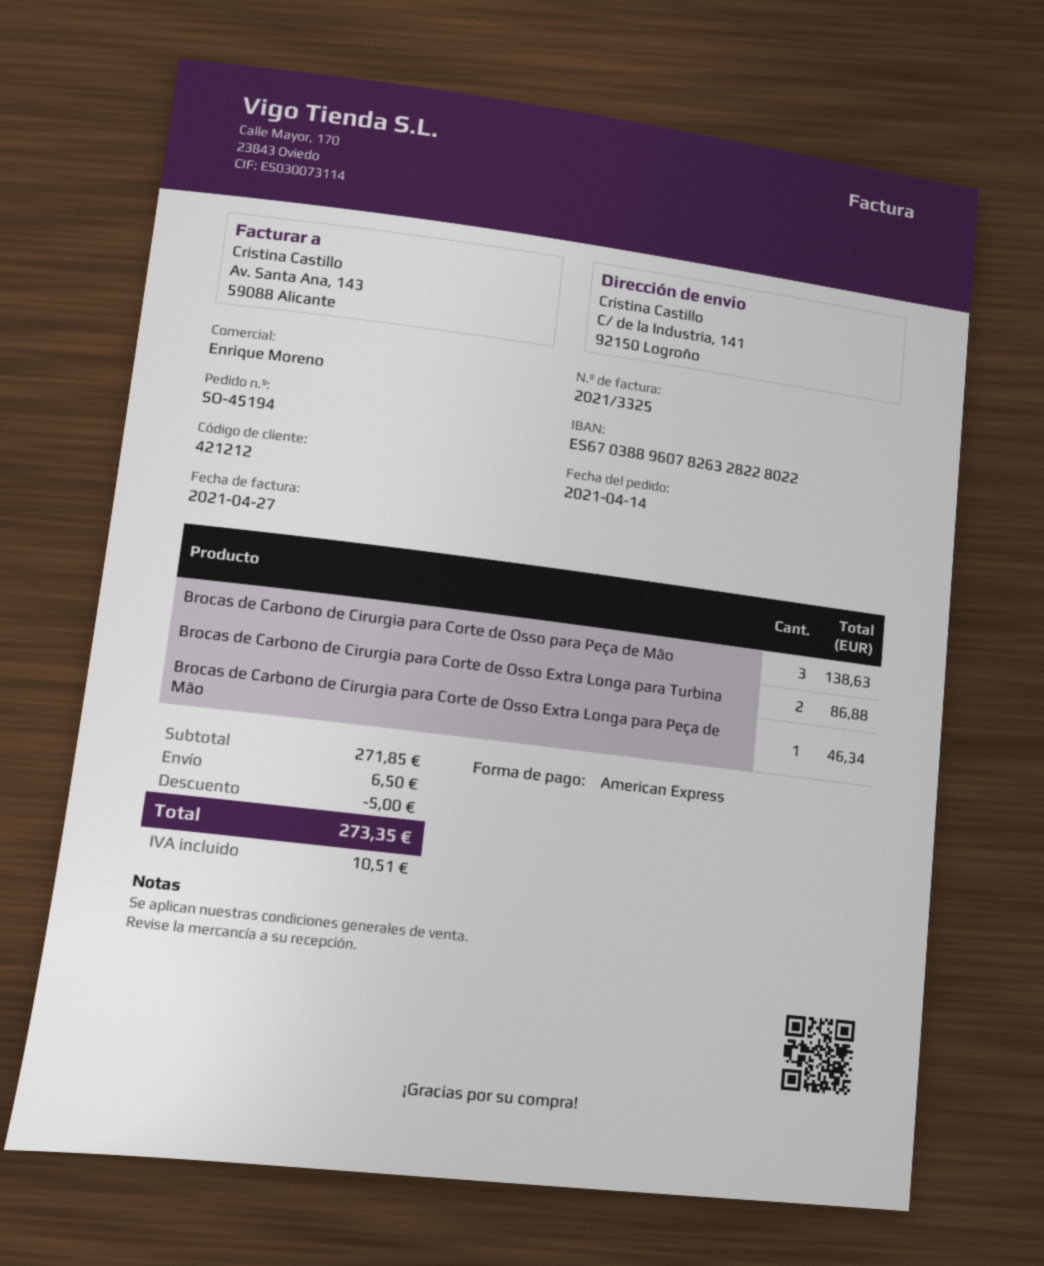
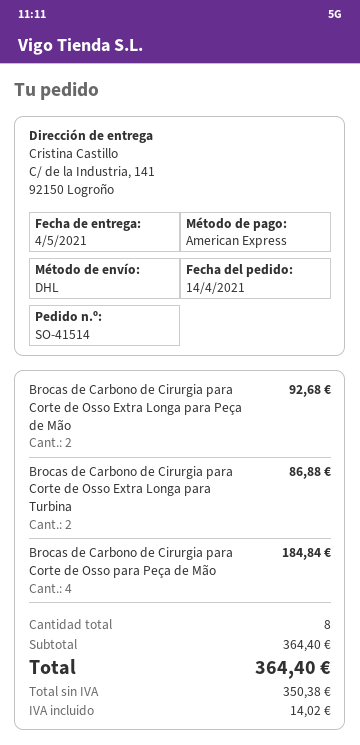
order number: SO-45194 -> SO-41514
Brocas de Carbono de Cirurgia para Corte de Osso para Peça de Mão: 3 for 138.63 -> 4 for 184.84
Brocas de Carbono de Cirurgia para Corte de Osso Extra Longa para Peça de Mão: 1 for 46.34 -> 2 for 92.68
subtotal: 271.85 -> 364.40
discount: 5.00 -> none
shipping: 6.50 -> none
tax: 10.51 -> 14.02
total: 273.35 -> 364.40

